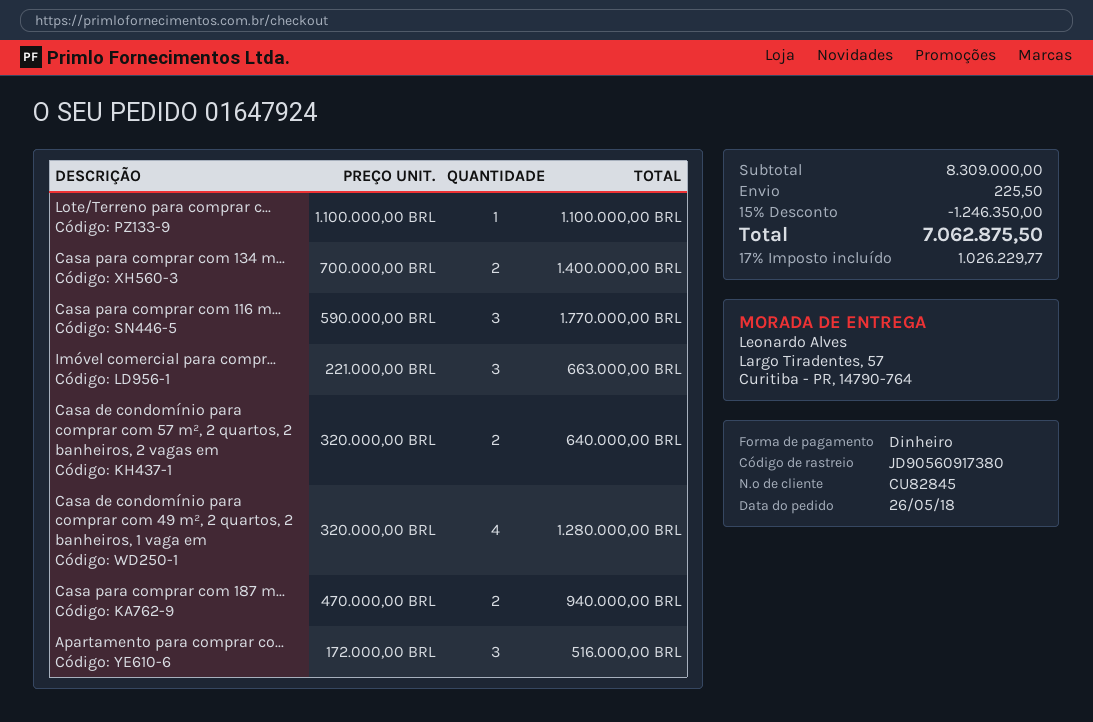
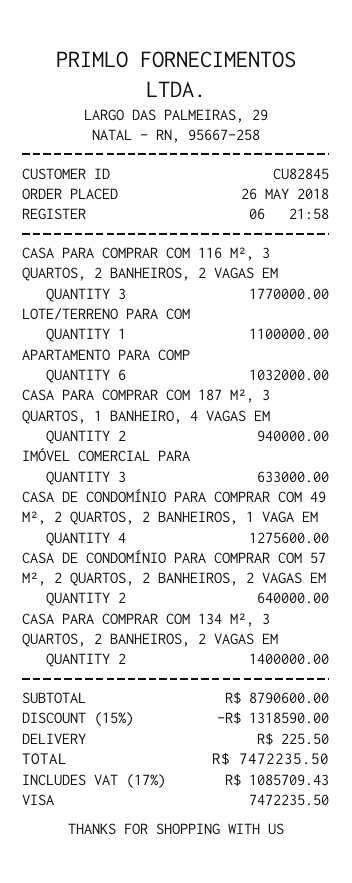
payment method: cash -> Visa
Imóvel comercial para compr...: 3 for 663000.00 -> 3 for 633000.00
Casa de condomínio para comprar com 49 m², 2 quartos, 2 banheiros, 1 vaga em: 4 for 1280000.00 -> 4 for 1275600.00
Apartamento para comprar co...: 3 for 516000.00 -> 6 for 1032000.00
subtotal: 8309000.00 -> 8790600.00
discount: 15% = 1246350.00 -> 15% = 1318590.00
tax: 17% = 1026229.77 -> 17% = 1085709.43
total: 7062875.50 -> 7472235.50

